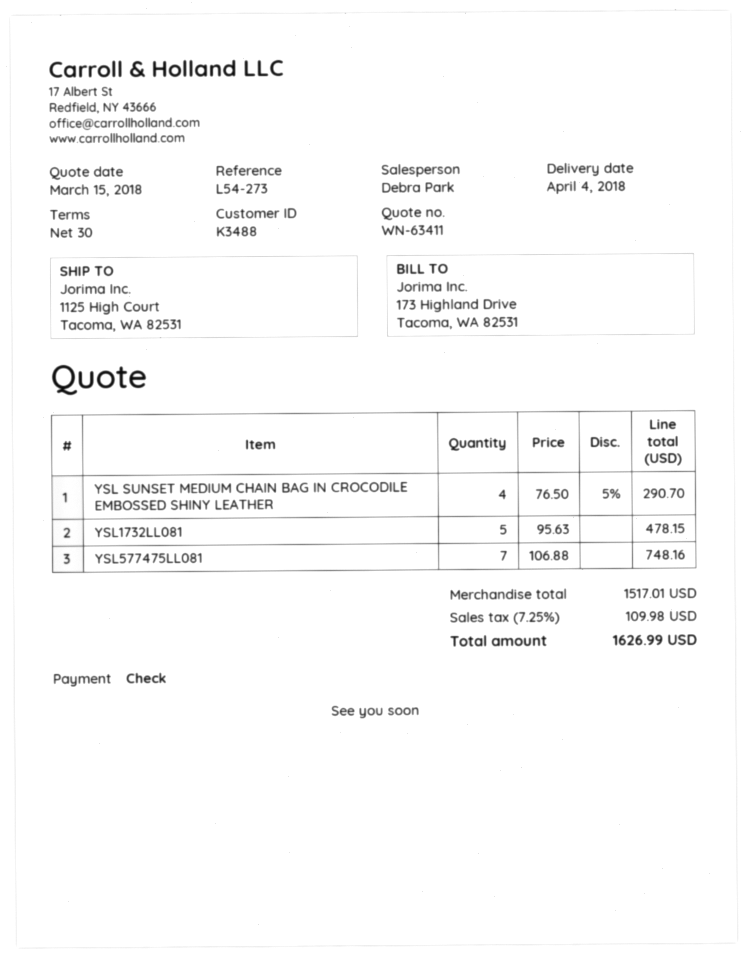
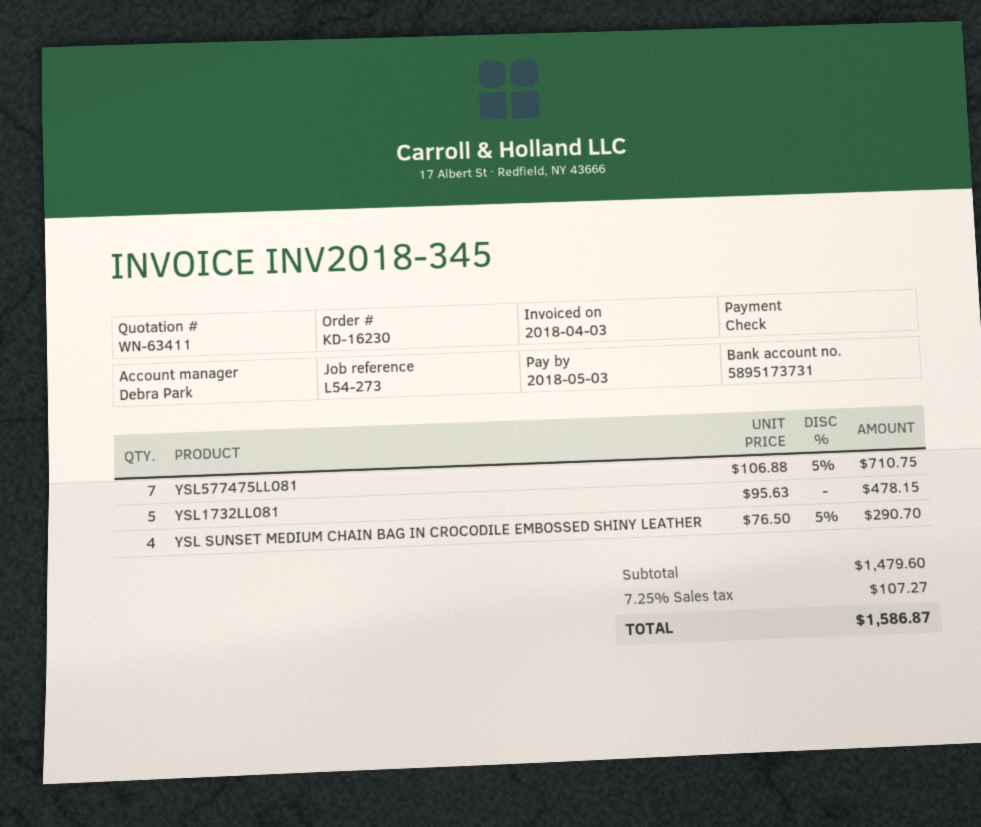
YSL577475LL081: 7 x 106.88 = 748.16 -> 7 x 106.88 - 5% = 710.75
subtotal: 1517.01 -> 1479.60
tax: 7.25% = 109.98 -> 7.25% = 107.27
total: 1626.99 -> 1586.87

